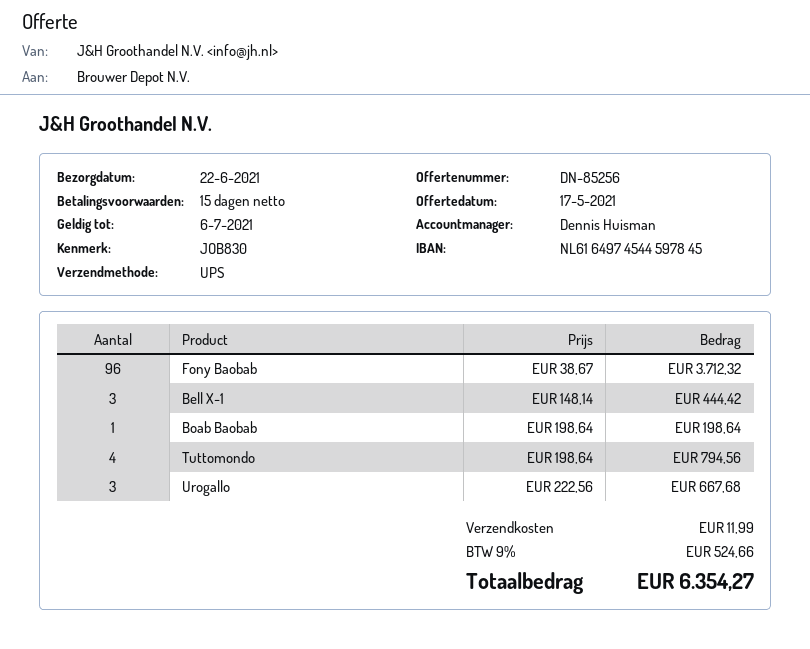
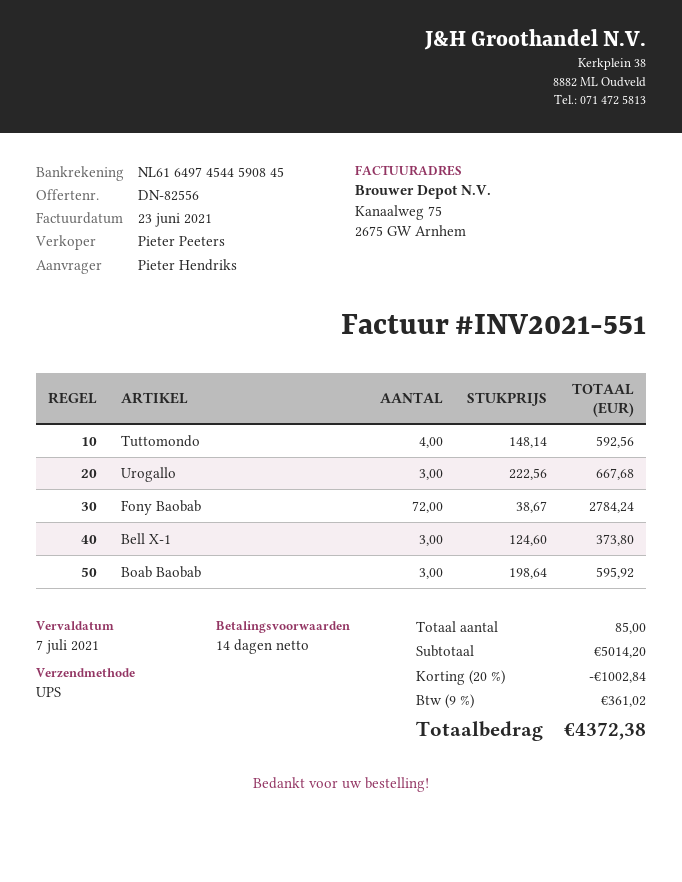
quote number: DN-85256 -> DN-82556
payment terms: 15 days -> 14 days
sales rep: Dennis Huisman -> Pieter Peeters
bank account: NL6164974544597845 -> NL6164974544590845
Fony Baobab: 96 x 38.67 = 3712.32 -> 72 x 38.67 = 2784.24
Bell X-1: 3 x 148.14 = 444.42 -> 3 x 124.60 = 373.80
Boab Baobab: 1 x 198.64 = 198.64 -> 3 x 198.64 = 595.92
Tuttomondo: 4 x 198.64 = 794.56 -> 4 x 148.14 = 592.56
discount: none -> 20% = 1002.84
shipping: 11.99 -> none
tax: 9% = 524.66 -> 9% = 361.02
total: 6354.27 -> 4372.38

